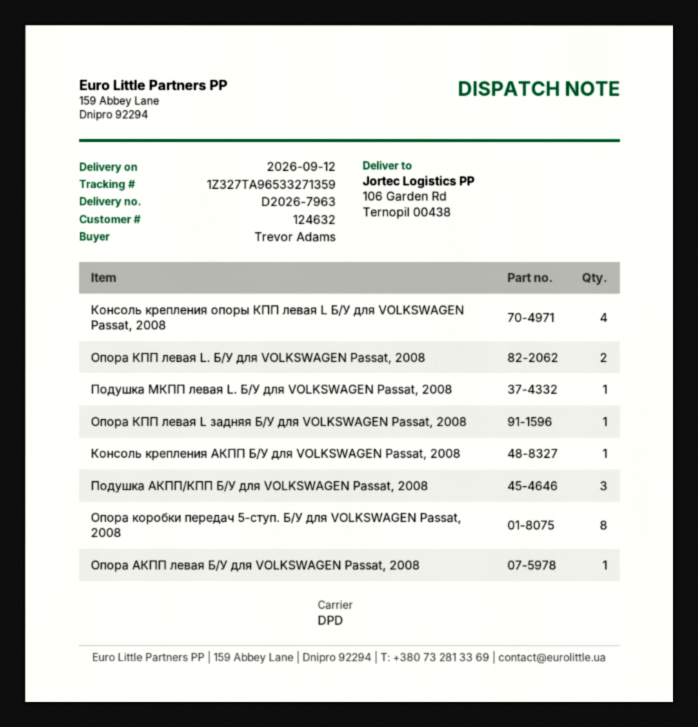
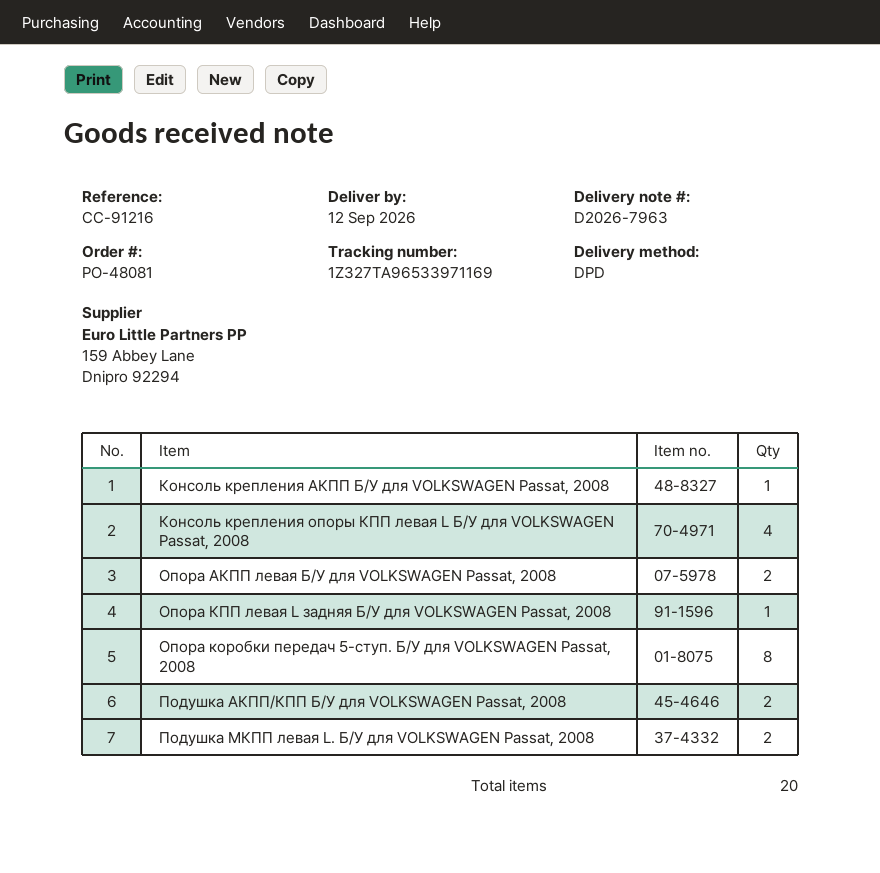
tracking number: 1Z327TA96533271359 -> 1Z327TA96533971169
Опора КПП левая L. Б/У для VOLKSWAGEN Passat, 2008: 2 -> none
Подушка МКПП левая L. Б/У для VOLKSWAGEN Passat, 2008: 1 -> 2
Подушка АКПП/КПП Б/У для VOLKSWAGEN Passat, 2008: 3 -> 2
Опора АКПП левая Б/У для VOLKSWAGEN Passat, 2008: 1 -> 2

